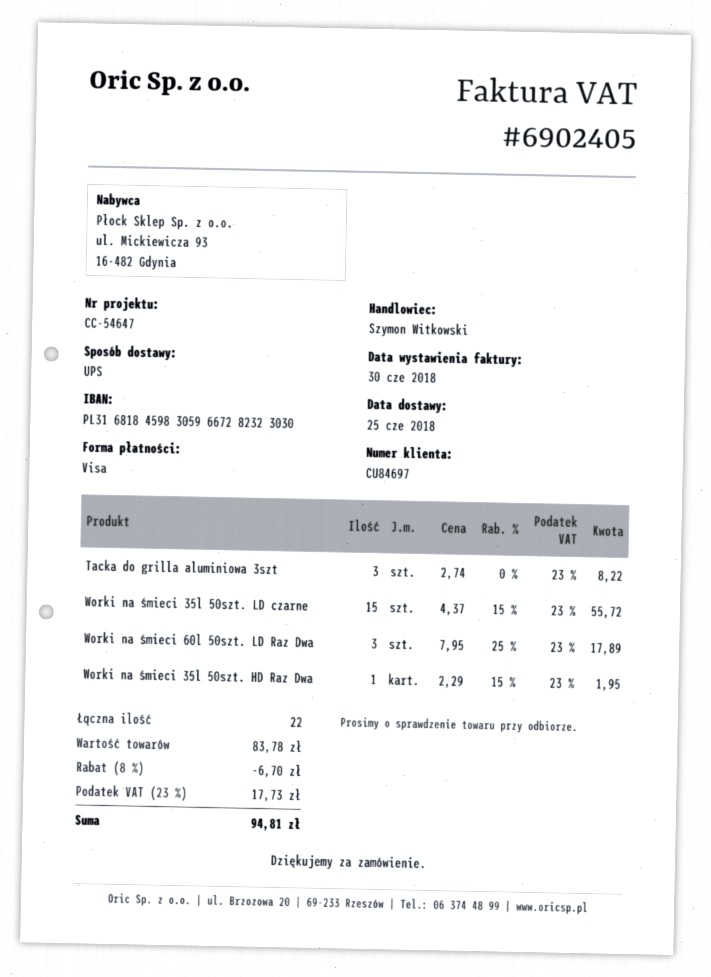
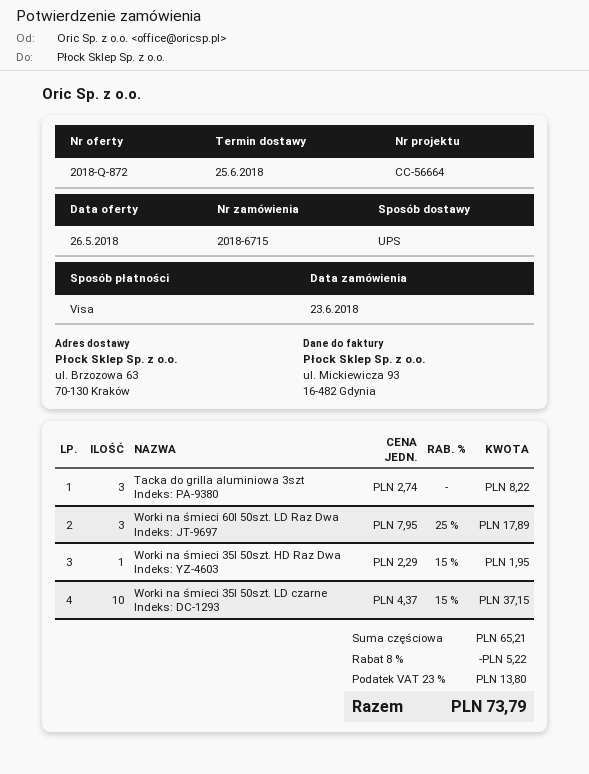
reference: CC-54647 -> CC-56664
Worki na śmieci 35l 50szt. LD czarne: 15 x 4.37 - 15% = 55.72 -> 10 x 4.37 - 15% = 37.15
subtotal: 83.78 -> 65.21
discount: 8% = 6.70 -> 8% = 5.22
tax: 23% = 17.73 -> 23% = 13.80
total: 94.81 -> 73.79

